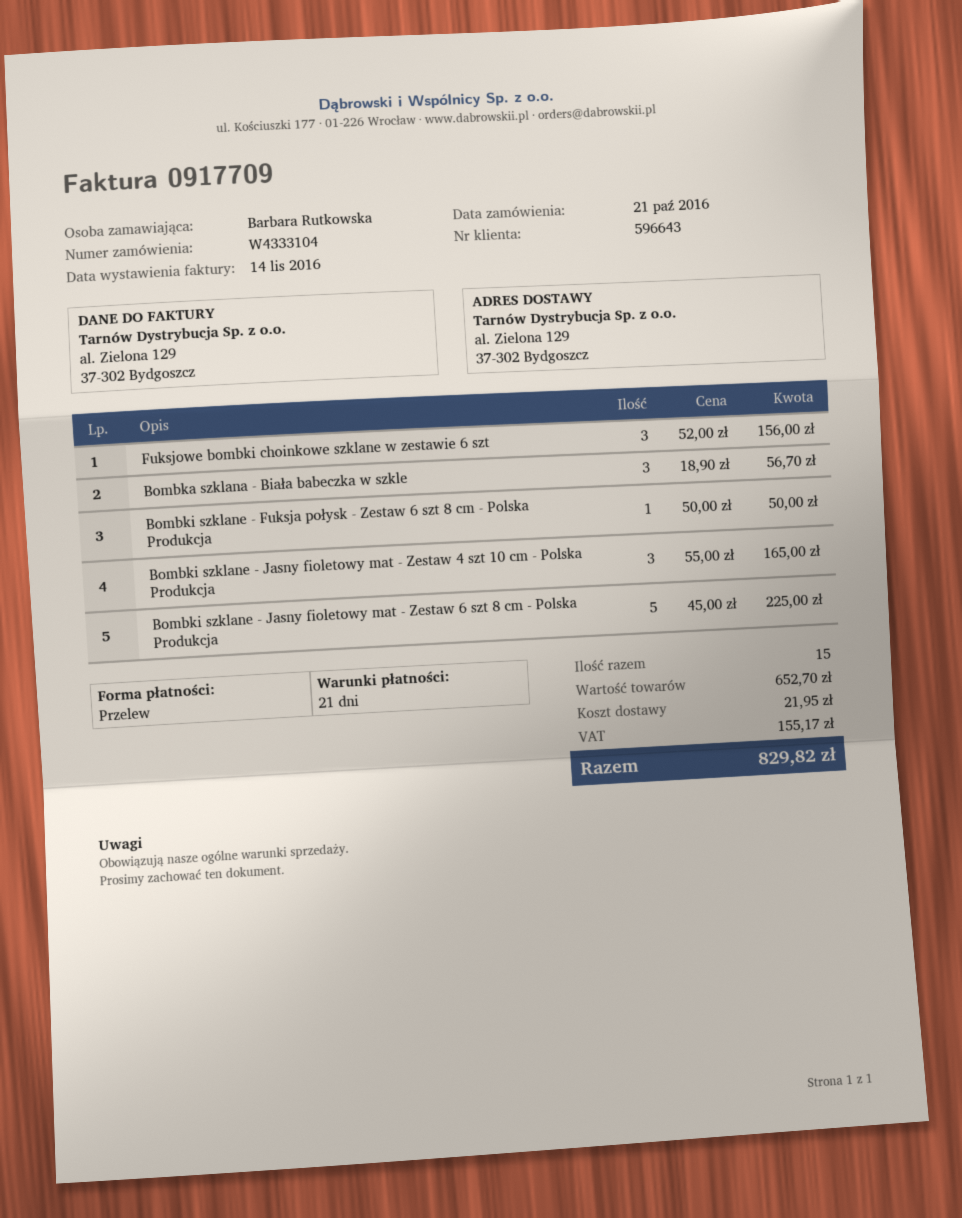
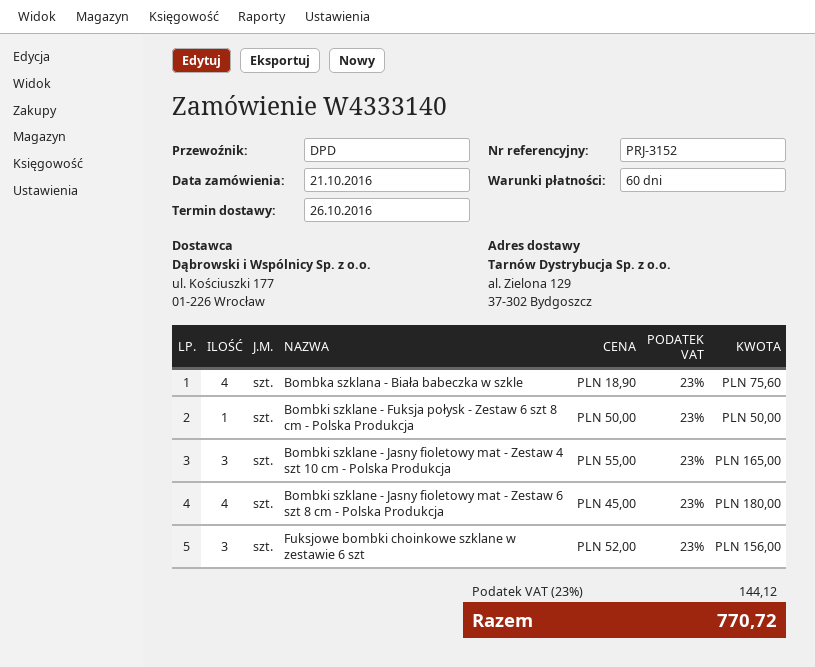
order number: W4333104 -> W4333140
payment terms: 21 days -> 60 days
Bombka szklana - Biała babeczka w szkle: 3 x 18.90 = 56.70 -> 4 x 18.90 = 75.60
Bombki szklane - Jasny fioletowy mat - Zestaw 6 szt 8 cm - Polska Produkcja: 5 x 45.00 = 225.00 -> 4 x 45.00 = 180.00
shipping: 21.95 -> none
tax: 155.17 -> 144.12
total: 829.82 -> 770.72

